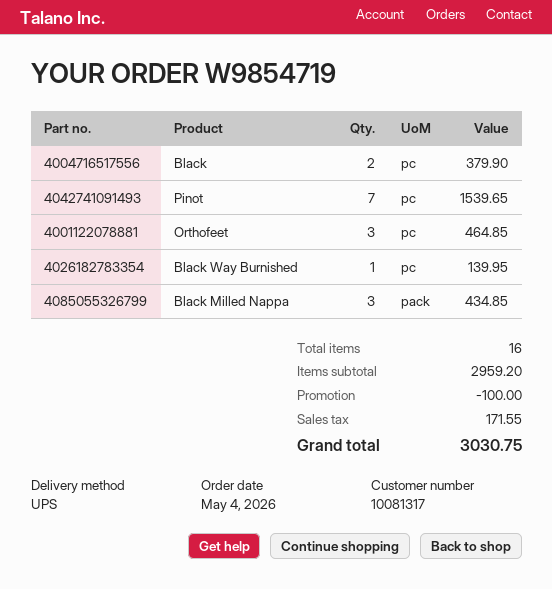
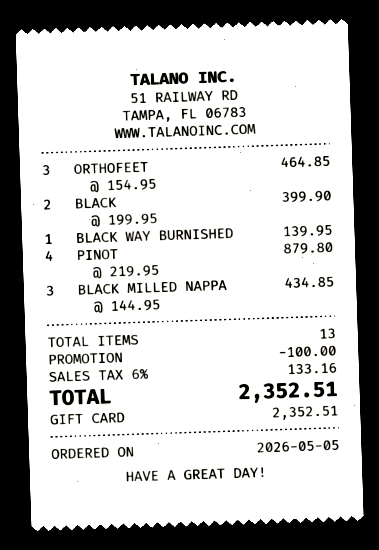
order date: 2026-05-04 -> 2026-05-05
Black: 2 for 379.90 -> 2 for 399.90
Pinot: 7 for 1539.65 -> 4 for 879.80
total quantity: 16 -> 13
tax: 171.55 -> 133.16
total: 3030.75 -> 2352.51

